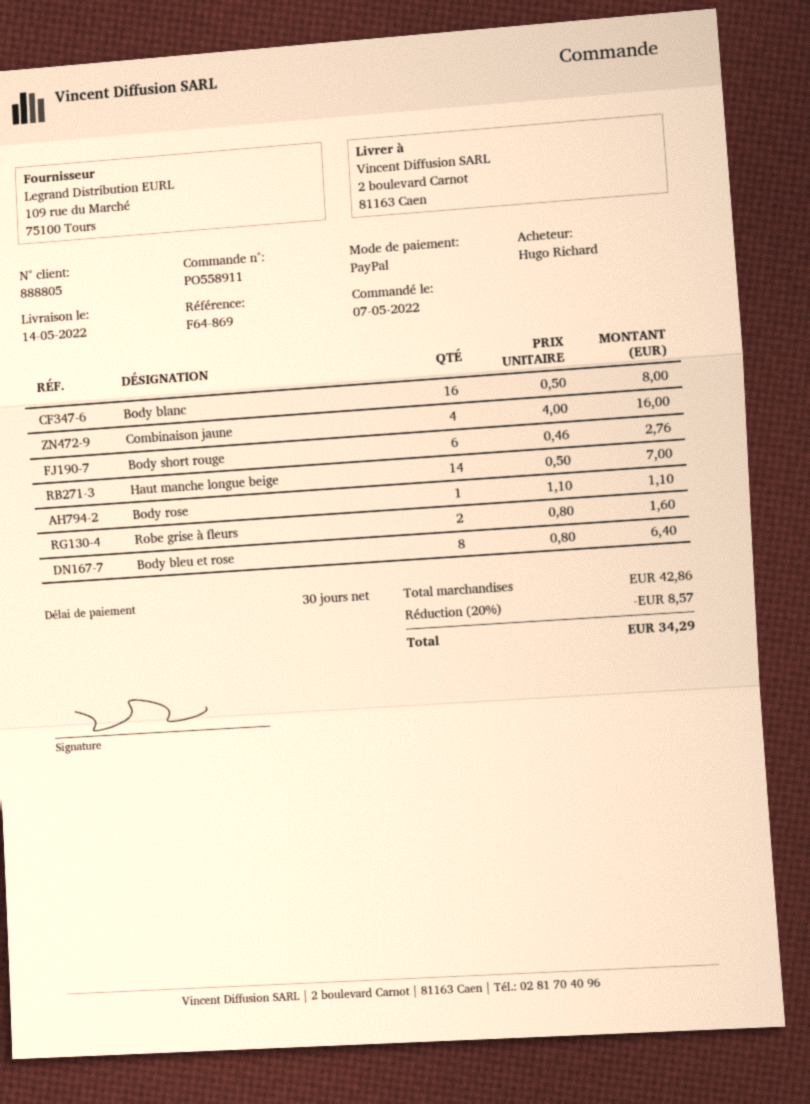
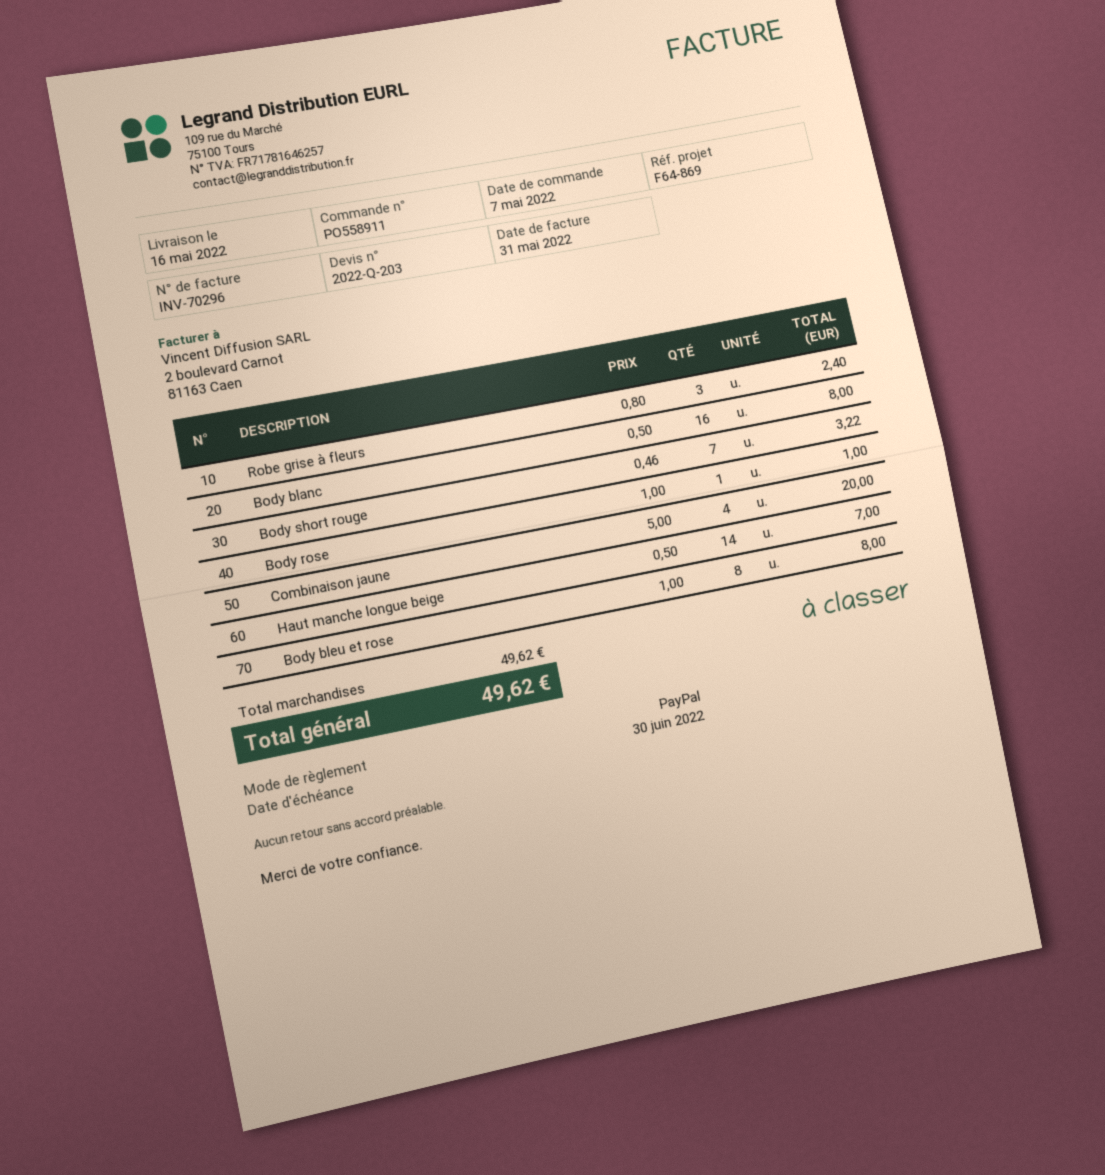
delivery date: 2022-05-14 -> 2022-05-16
Combinaison jaune: 4 x 4.00 = 16.00 -> 4 x 5.00 = 20.00
Body short rouge: 6 x 0.46 = 2.76 -> 7 x 0.46 = 3.22
Body rose: 1 x 1.10 = 1.10 -> 1 x 1.00 = 1.00
Robe grise à fleurs: 2 x 0.80 = 1.60 -> 3 x 0.80 = 2.40
Body bleu et rose: 8 x 0.80 = 6.40 -> 8 x 1.00 = 8.00
subtotal: 42.86 -> 49.62
discount: 20% = 8.57 -> none
total: 34.29 -> 49.62

